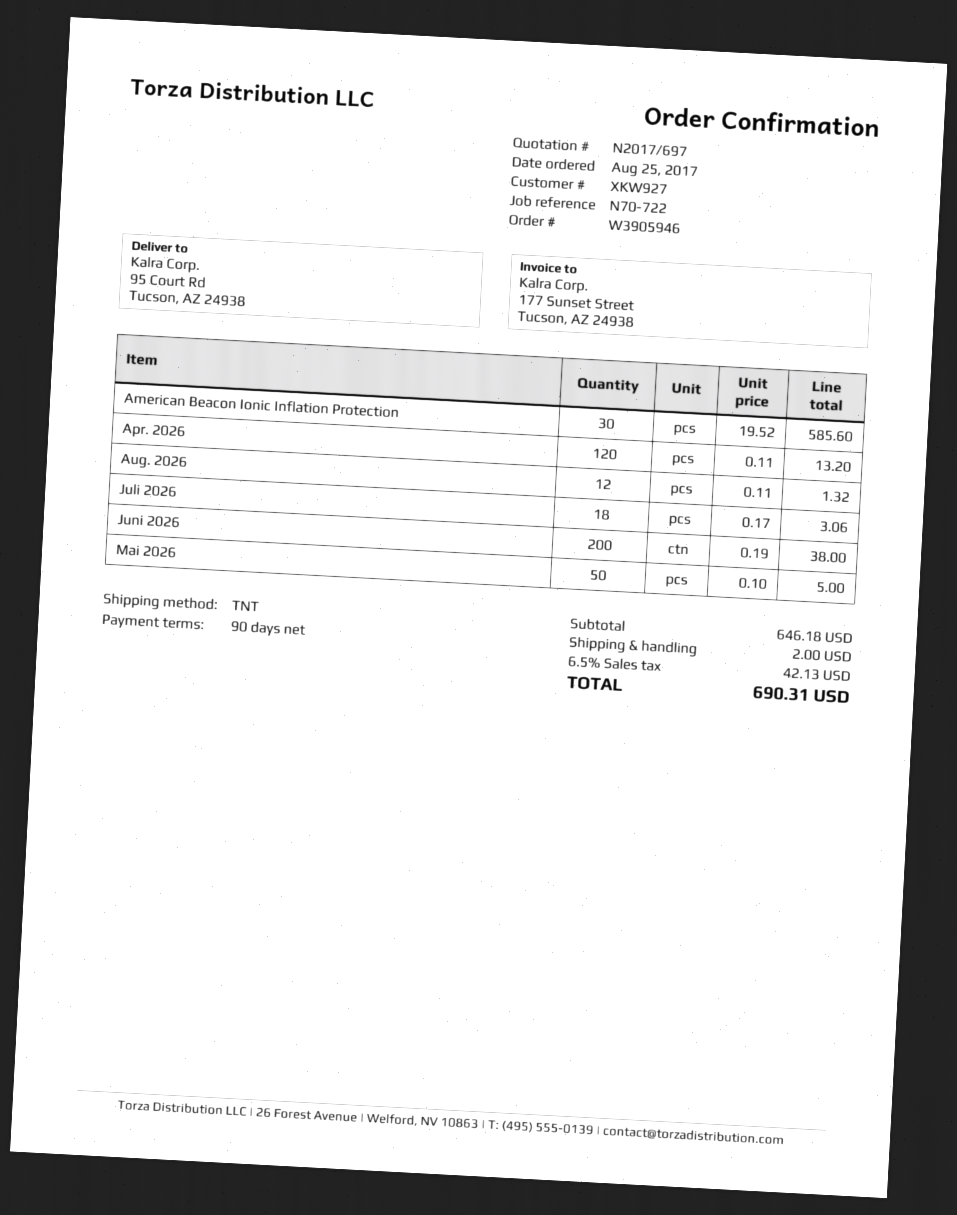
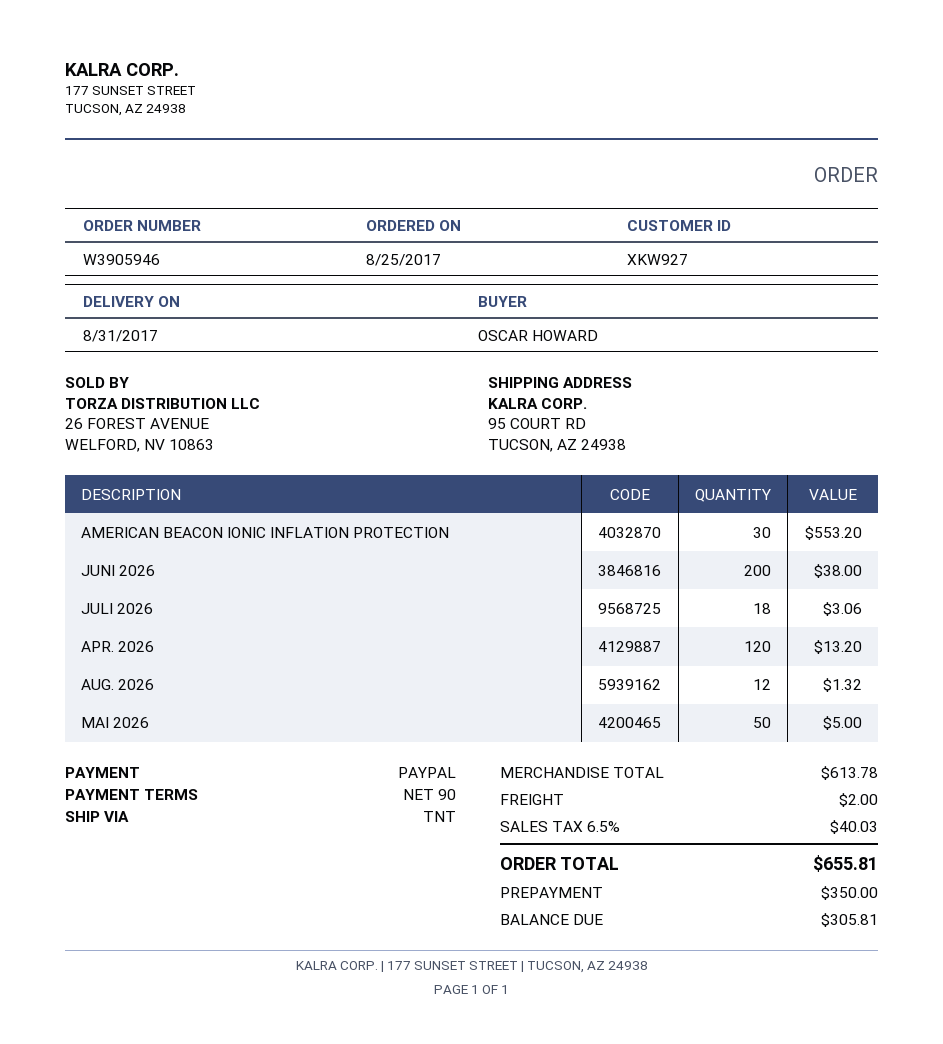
American Beacon Ionic Inflation Protection: 30 for 585.60 -> 30 for 553.20
subtotal: 646.18 -> 613.78
tax: 6.5% = 42.13 -> 6.5% = 40.03
total: 690.31 -> 655.81

